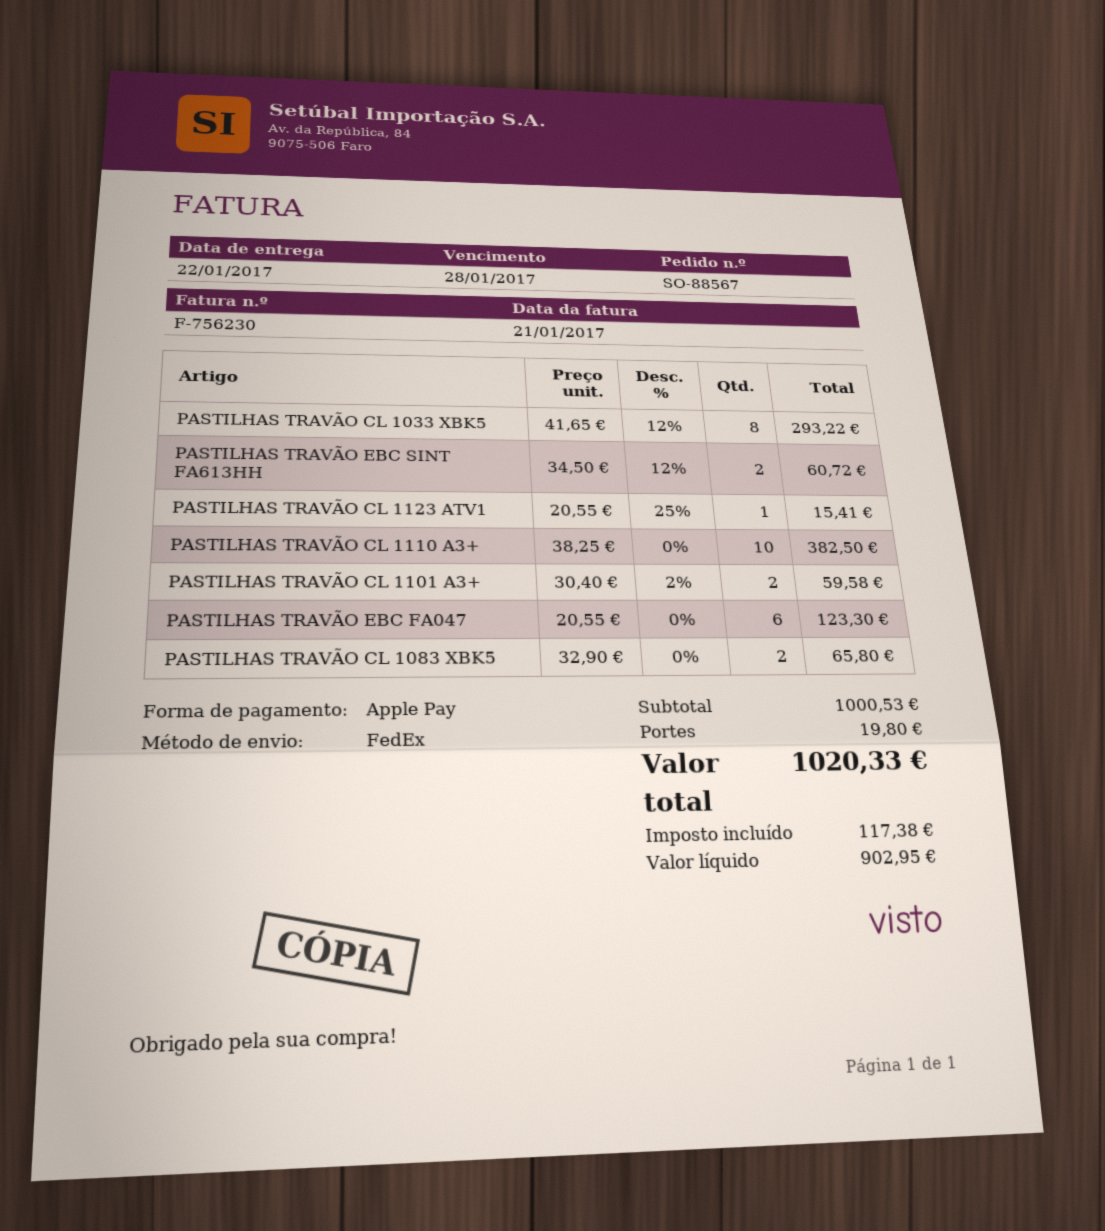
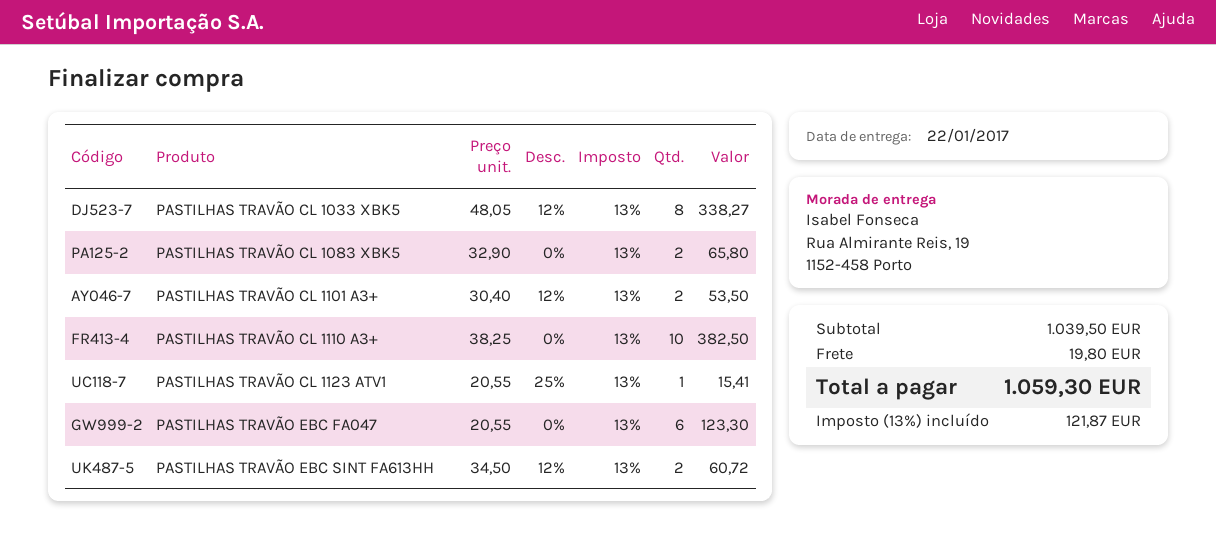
PASTILHAS TRAVÃO CL 1033 XBK5: 8 x 41.65 - 12% = 293.22 -> 8 x 48.05 - 12% = 338.27
PASTILHAS TRAVÃO CL 1101 A3+: 2 x 30.40 - 2% = 59.58 -> 2 x 30.40 - 12% = 53.50
subtotal: 1000.53 -> 1039.50
tax: 117.38 -> 121.87
total: 1020.33 -> 1059.30

